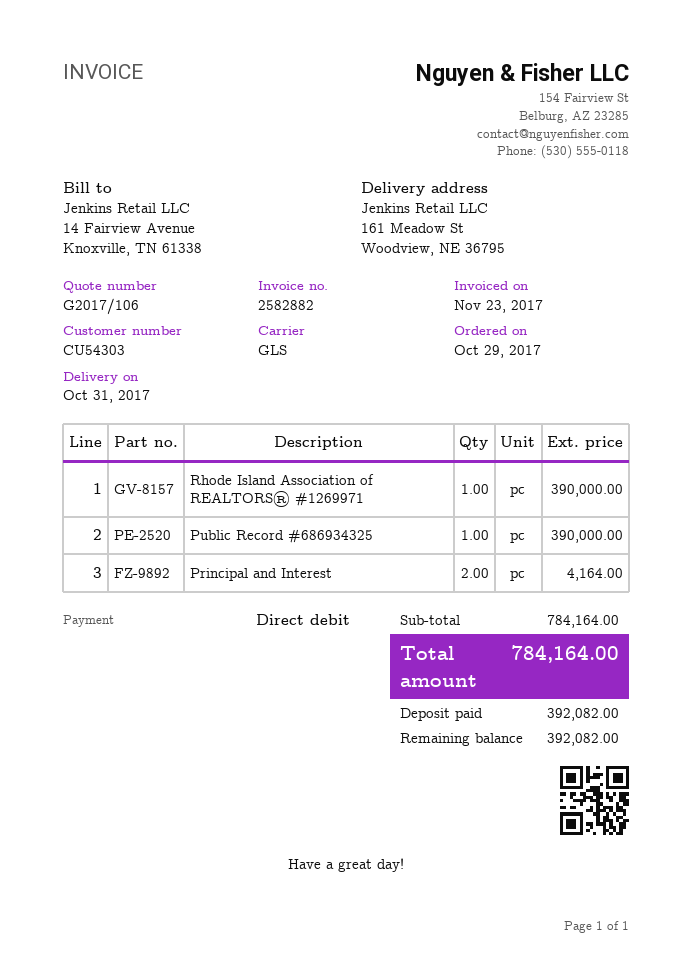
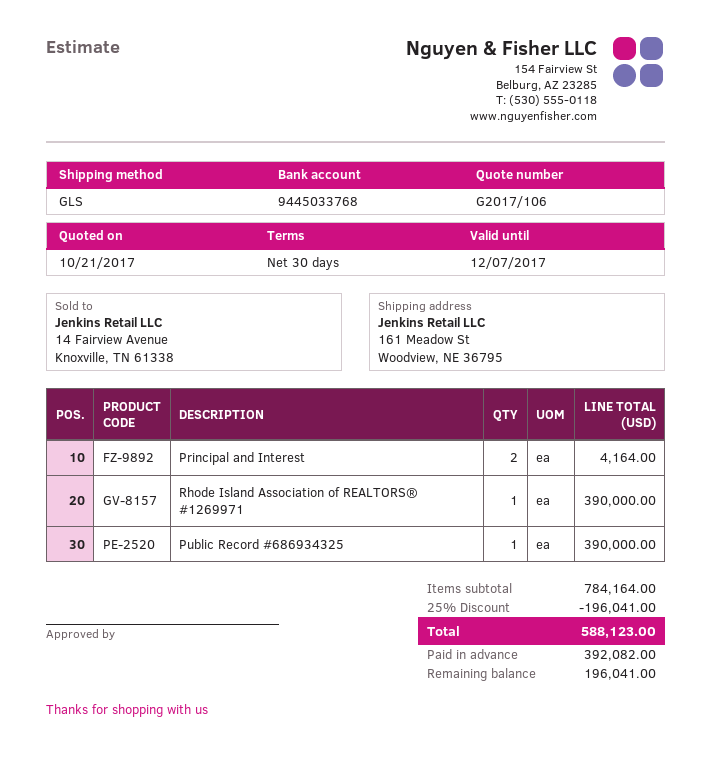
discount: none -> 25% = 196041.00
total: 784164.00 -> 588123.00
balance: 392082.00 -> 196041.00

